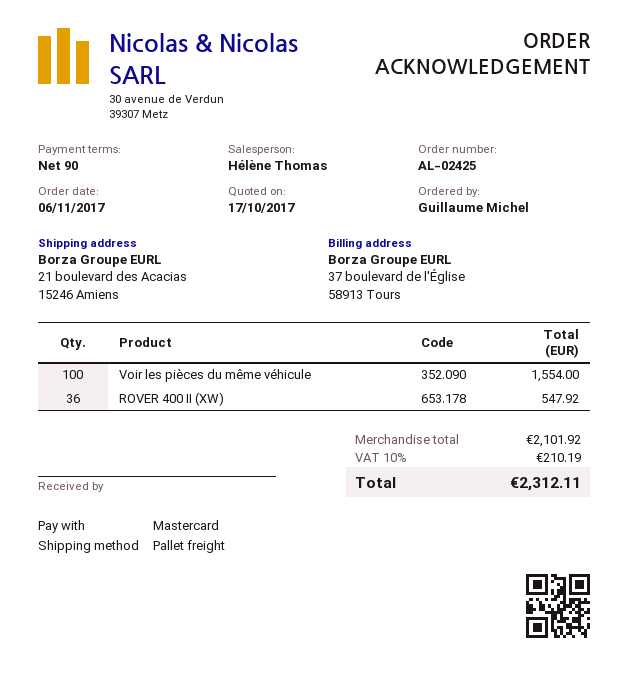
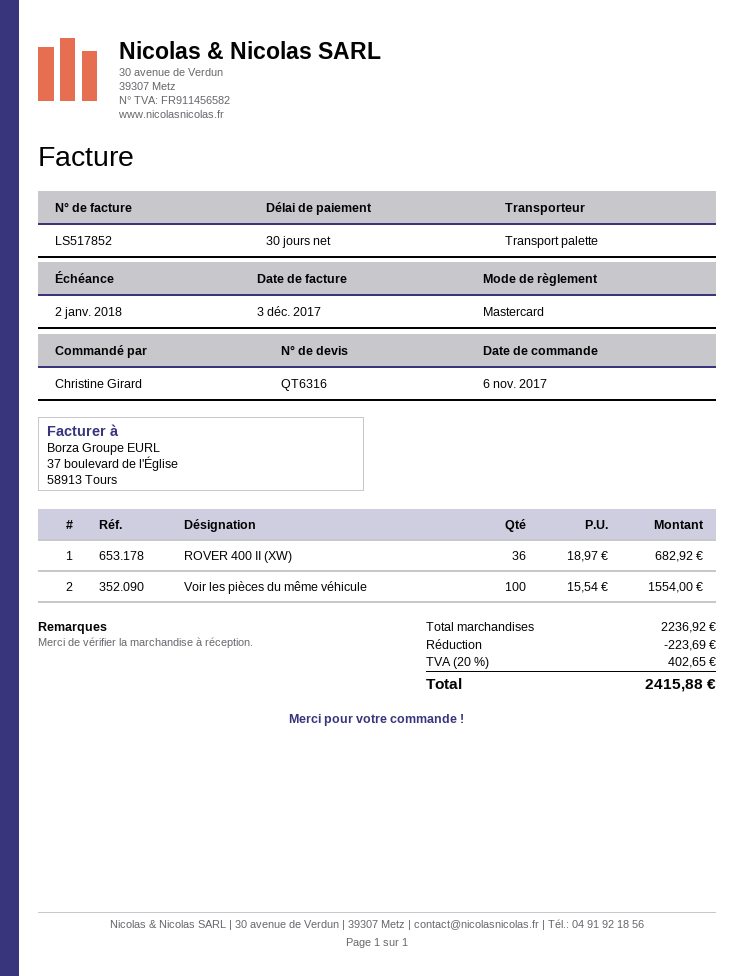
payment terms: 90 days -> 30 days
ordered by: Guillaume Michel -> Christine Girard
ROVER 400 II (XW): 36 for 547.92 -> 36 for 682.92
subtotal: 2101.92 -> 2236.92
discount: none -> 223.69
tax: 10% = 210.19 -> 20% = 402.65
total: 2312.11 -> 2415.88

